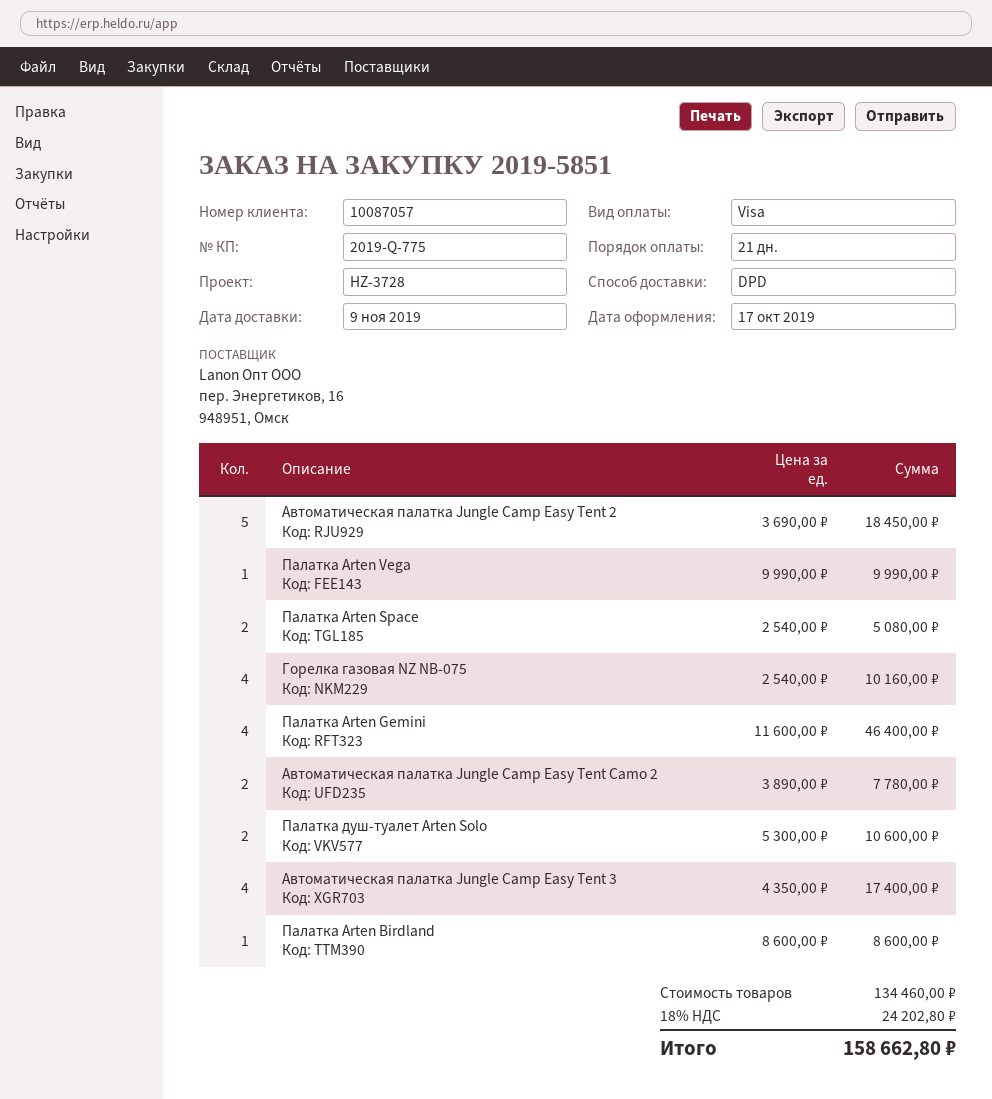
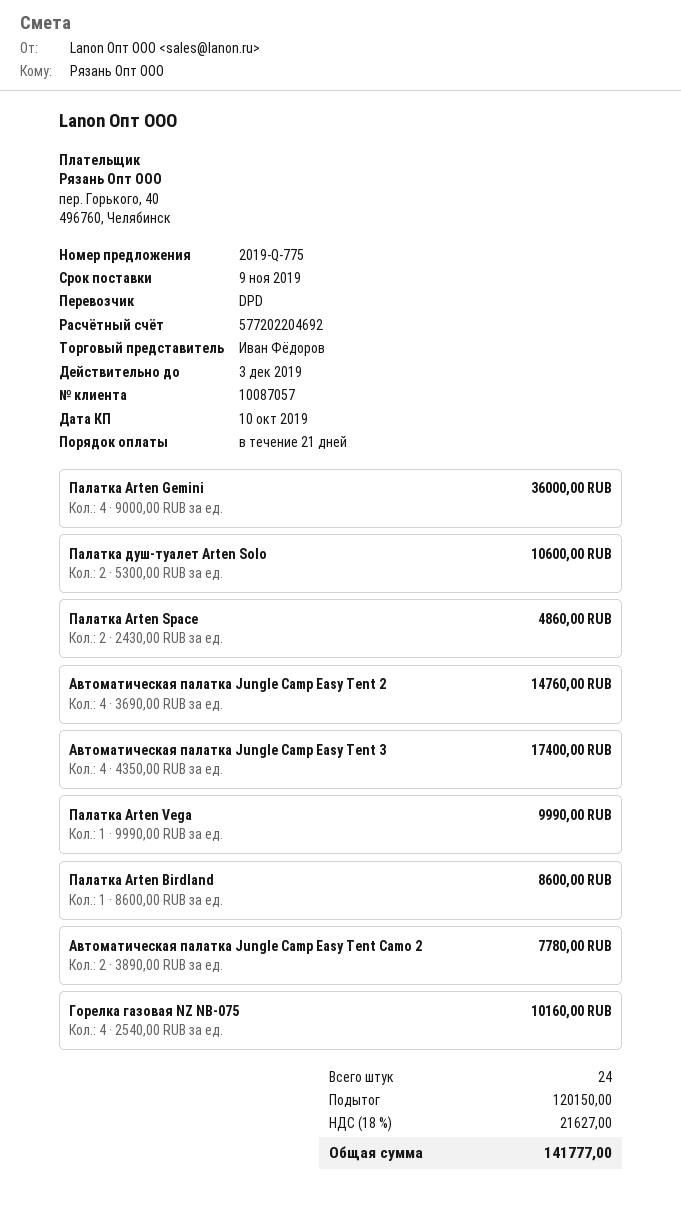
Автоматическая палатка Jungle Camp Easy Tent 2: 5 x 3690.00 = 18450.00 -> 4 x 3690.00 = 14760.00
Палатка Arten Space: 2 x 2540.00 = 5080.00 -> 2 x 2430.00 = 4860.00
Палатка Arten Gemini: 4 x 11600.00 = 46400.00 -> 4 x 9000.00 = 36000.00
subtotal: 134460.00 -> 120150.00
tax: 18% = 24202.80 -> 18% = 21627.00
total: 158662.80 -> 141777.00

